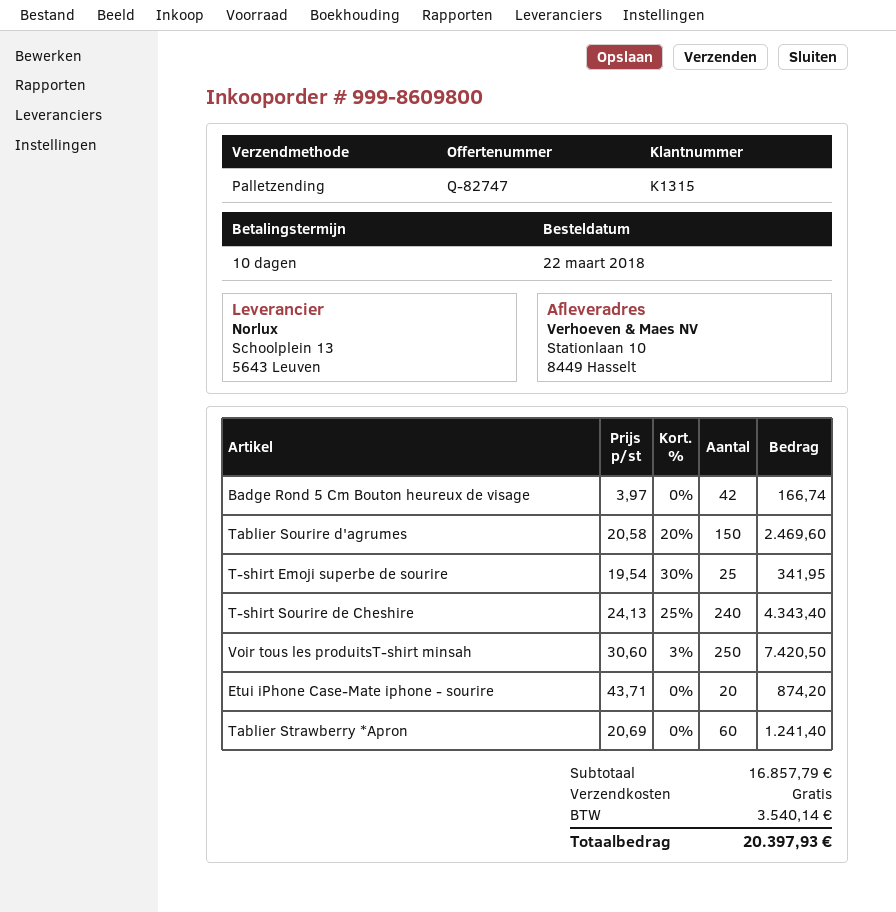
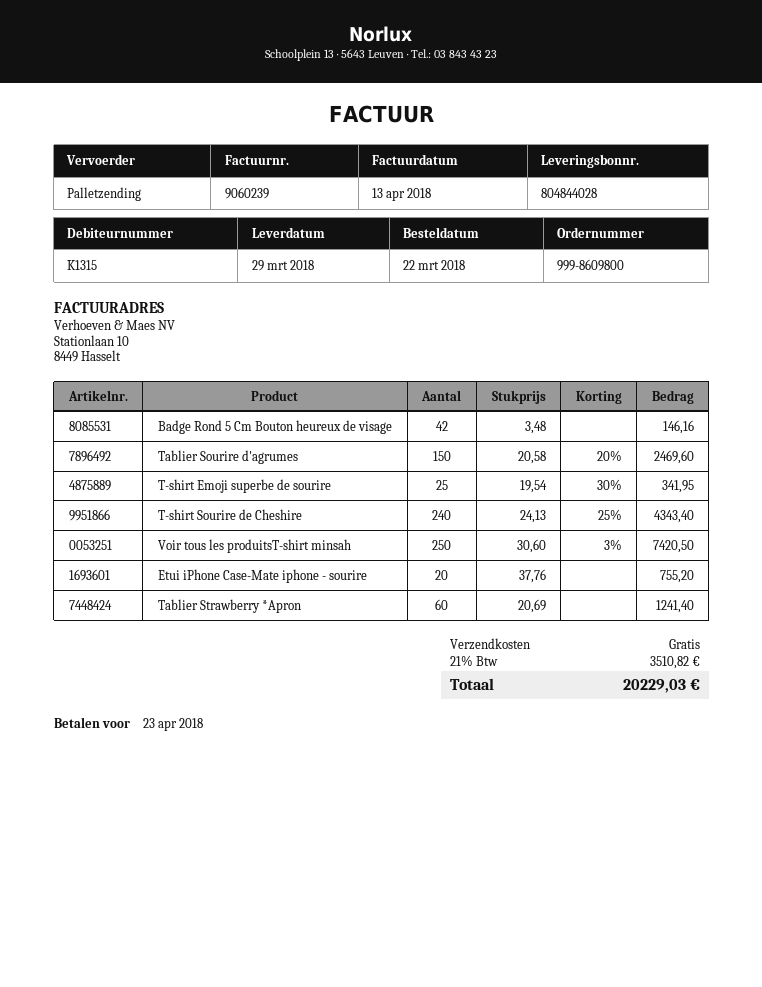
Badge Rond 5 Cm Bouton heureux de visage: 42 x 3.97 = 166.74 -> 42 x 3.48 = 146.16
Etui iPhone Case-Mate iphone - sourire: 20 x 43.71 = 874.20 -> 20 x 37.76 = 755.20
tax: 3540.14 -> 3510.82
total: 20397.93 -> 20229.03

